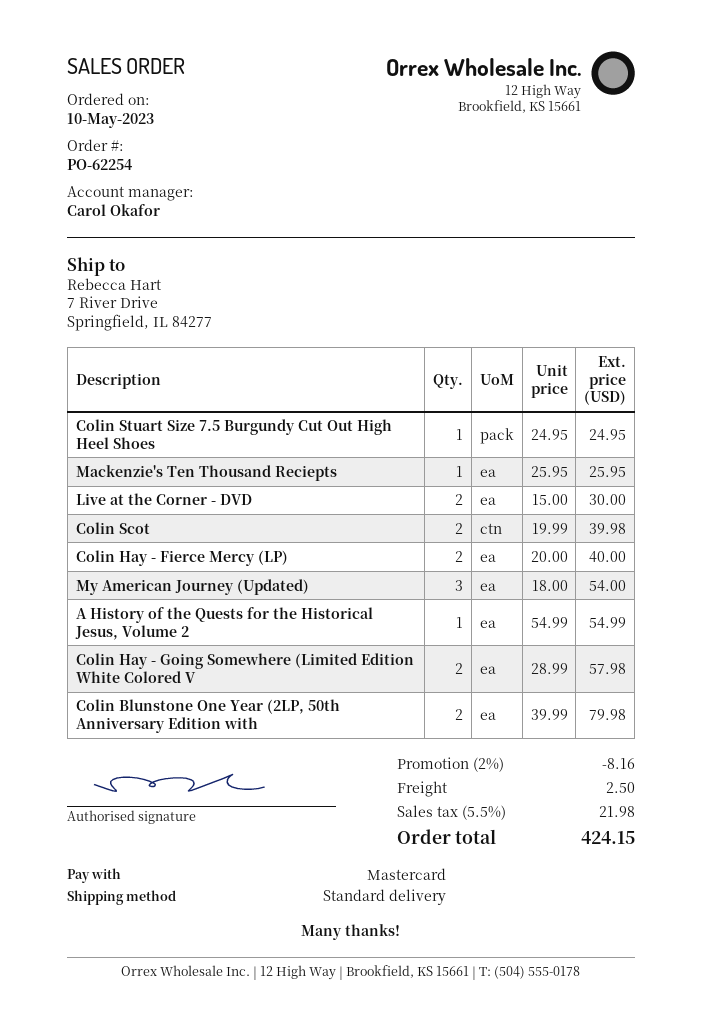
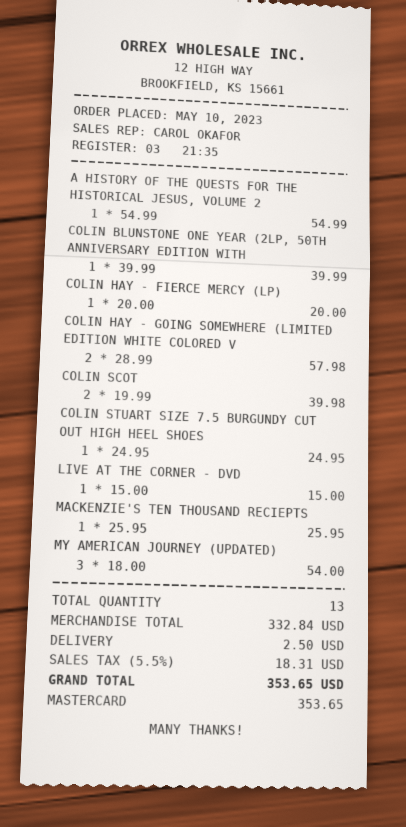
Live at the Corner - DVD: 2 x 15.00 = 30.00 -> 1 x 15.00 = 15.00
Colin Hay - Fierce Mercy (LP): 2 x 20.00 = 40.00 -> 1 x 20.00 = 20.00
Colin Blunstone One Year (2LP, 50th Anniversary Edition with: 2 x 39.99 = 79.98 -> 1 x 39.99 = 39.99
discount: 2% = 8.16 -> none
tax: 5.5% = 21.98 -> 5.5% = 18.31
total: 424.15 -> 353.65

